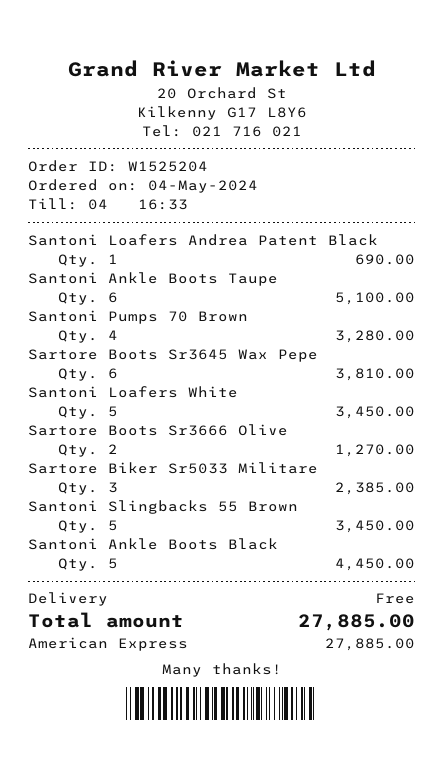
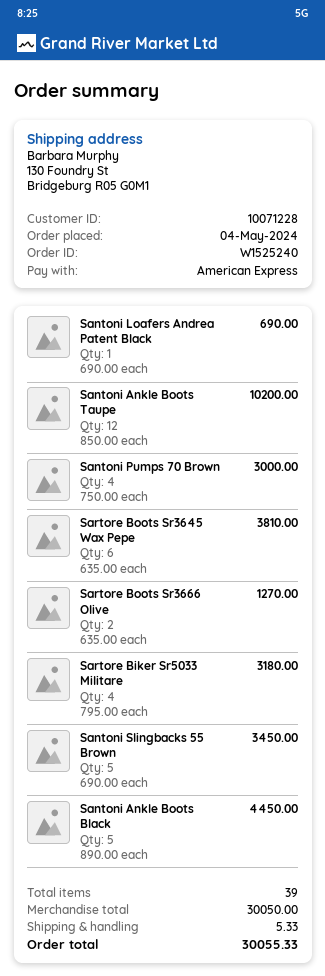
order number: W1525204 -> W1525240
Santoni Ankle Boots Taupe: 6 for 5100.00 -> 12 for 10200.00
Santoni Pumps 70 Brown: 4 for 3280.00 -> 4 for 3000.00
Santoni Loafers White: 5 for 3450.00 -> none
Sartore Biker Sr5033 Militare: 3 for 2385.00 -> 4 for 3180.00
shipping: 0.00 -> 5.33
total: 27885.00 -> 30055.33

